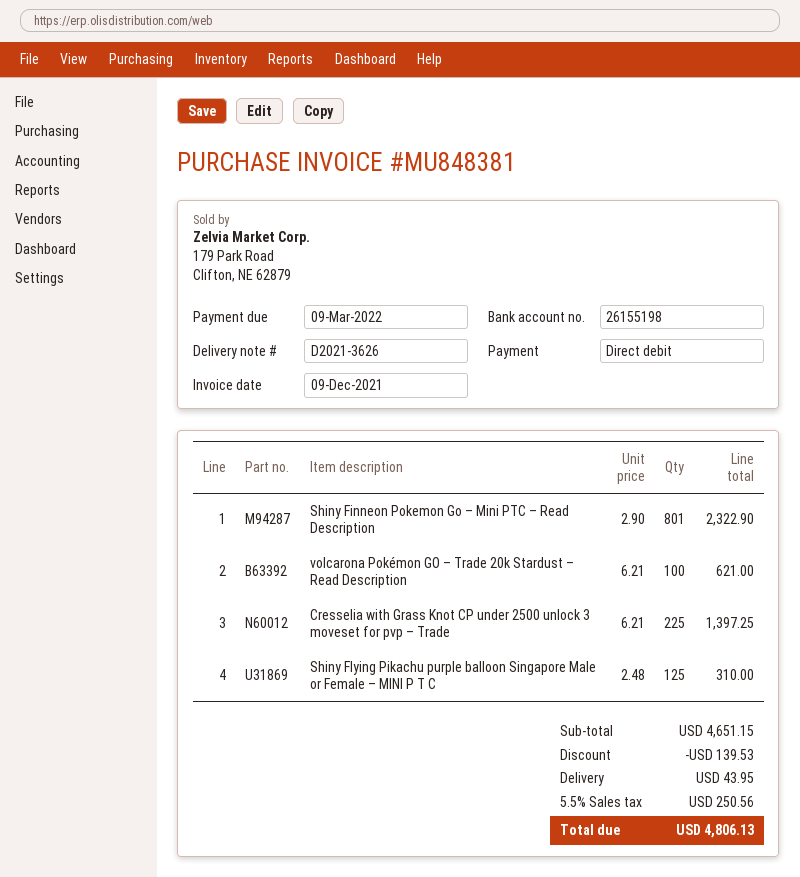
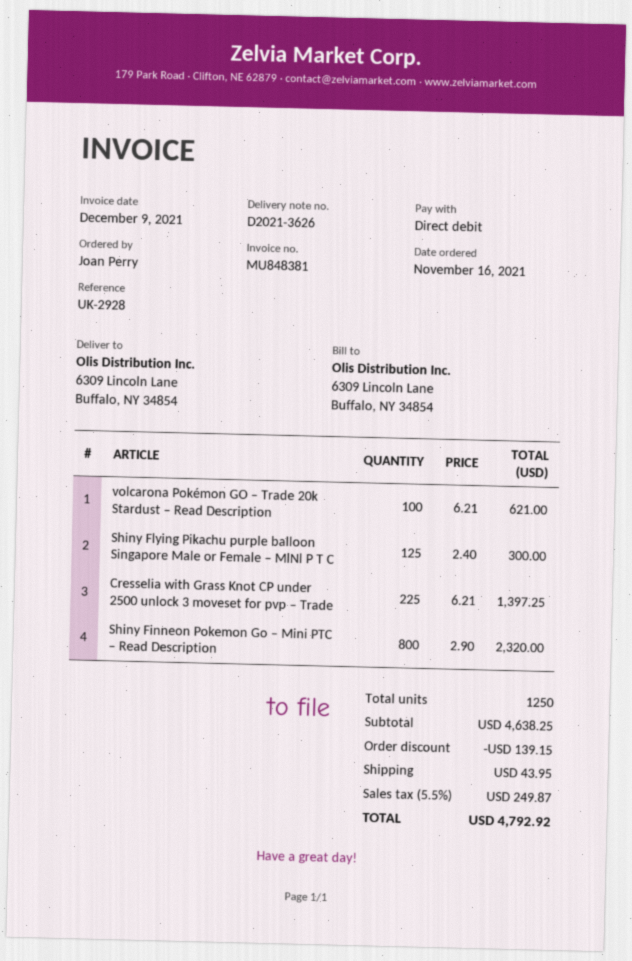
Shiny Finneon Pokemon Go – Mini PTC – Read Description: 801 x 2.90 = 2322.90 -> 800 x 2.90 = 2320.00
Shiny Flying Pikachu purple balloon Singapore Male or Female – MlNl P T C: 125 x 2.48 = 310.00 -> 125 x 2.40 = 300.00
subtotal: 4651.15 -> 4638.25
discount: 139.53 -> 139.15
tax: 5.5% = 250.56 -> 5.5% = 249.87
total: 4806.13 -> 4792.92

